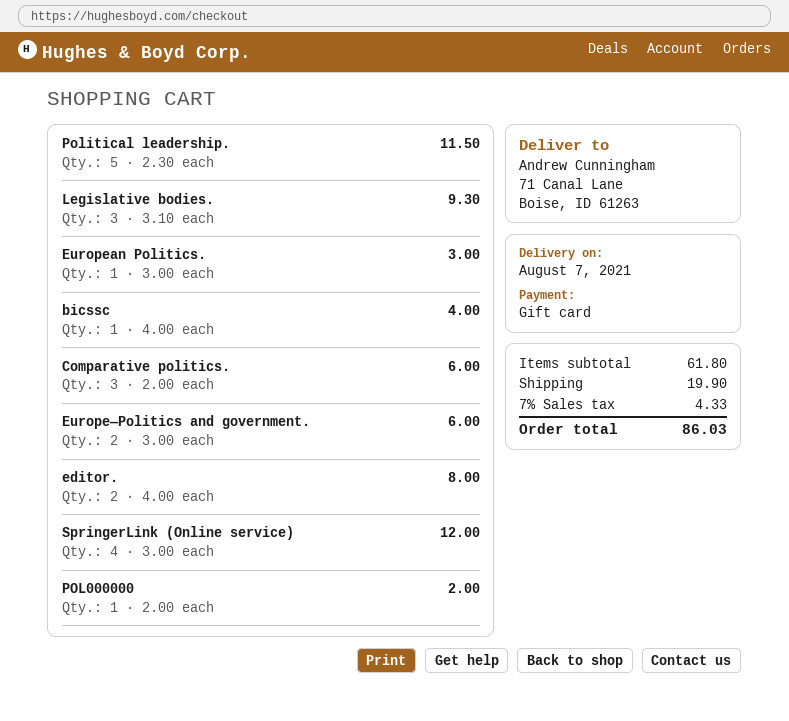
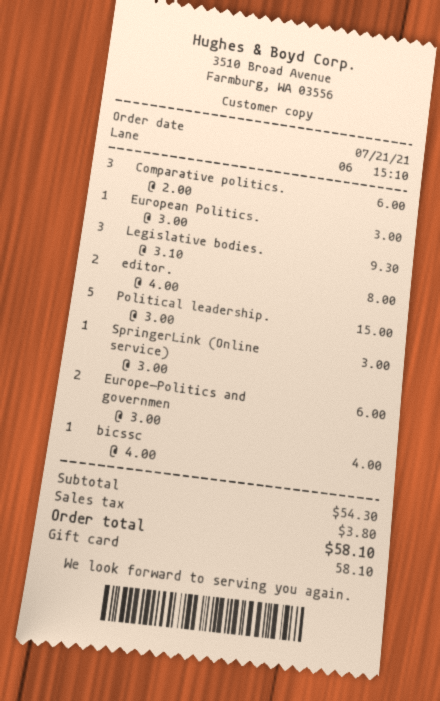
Political leadership.: 5 x 2.30 = 11.50 -> 5 x 3.00 = 15.00
SpringerLink (Online service): 4 x 3.00 = 12.00 -> 1 x 3.00 = 3.00
POL000000: 1 x 2.00 = 2.00 -> none
subtotal: 61.80 -> 54.30
shipping: 19.90 -> none
tax: 4.33 -> 3.80
total: 86.03 -> 58.10

